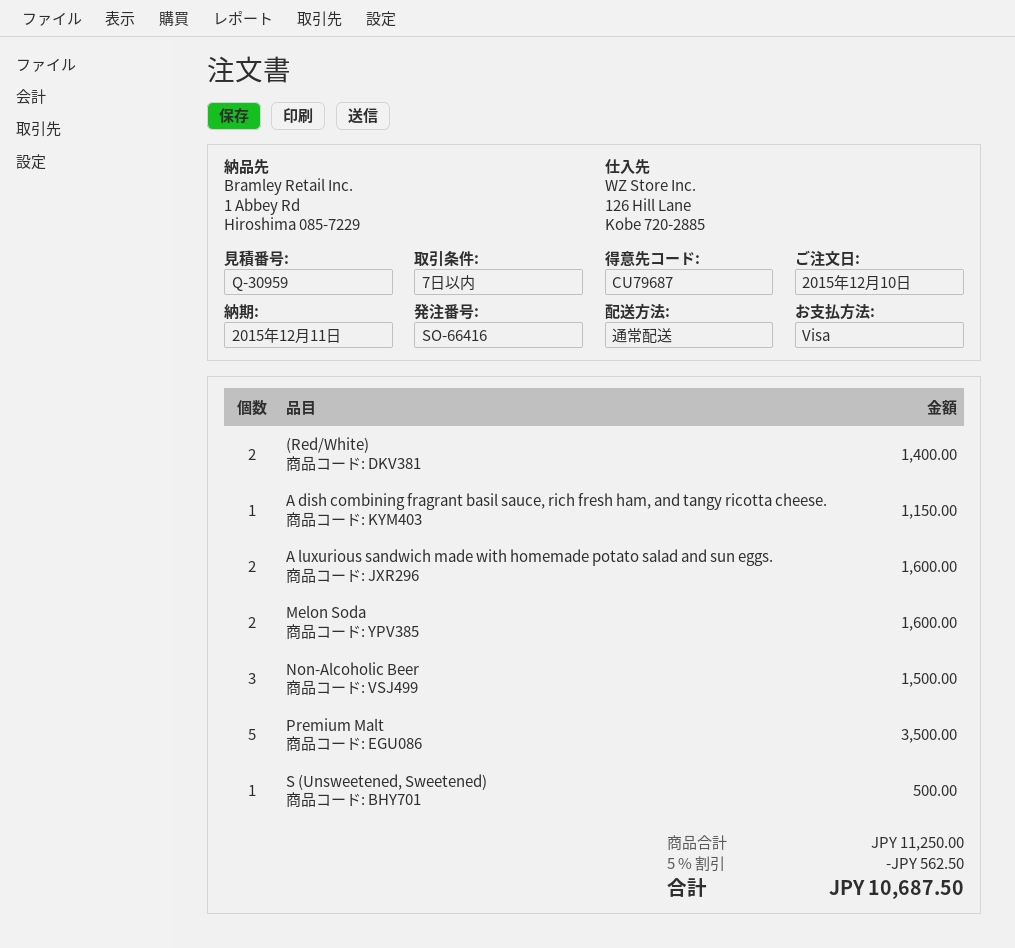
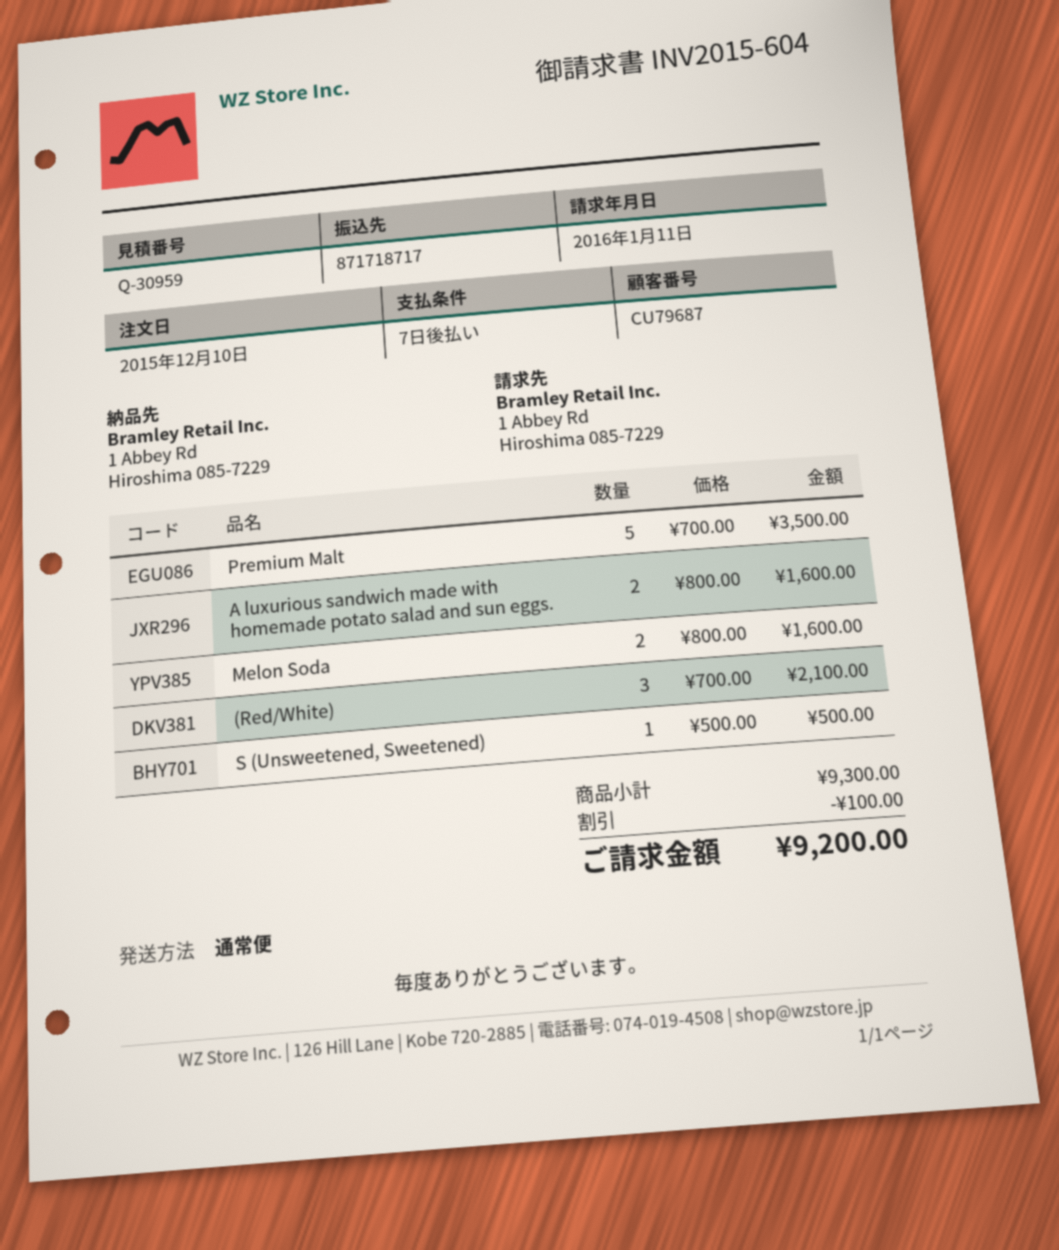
(Red/White): 2 for 1400.00 -> 3 for 2100.00
A dish combining fragrant basil sauce, rich fresh ham, and tangy ricotta cheese.: 1 for 1150.00 -> none
Non-Alcoholic Beer: 3 for 1500.00 -> none
subtotal: 11250.00 -> 9300.00
discount: 562.50 -> 100.00
total: 10687.50 -> 9200.00

